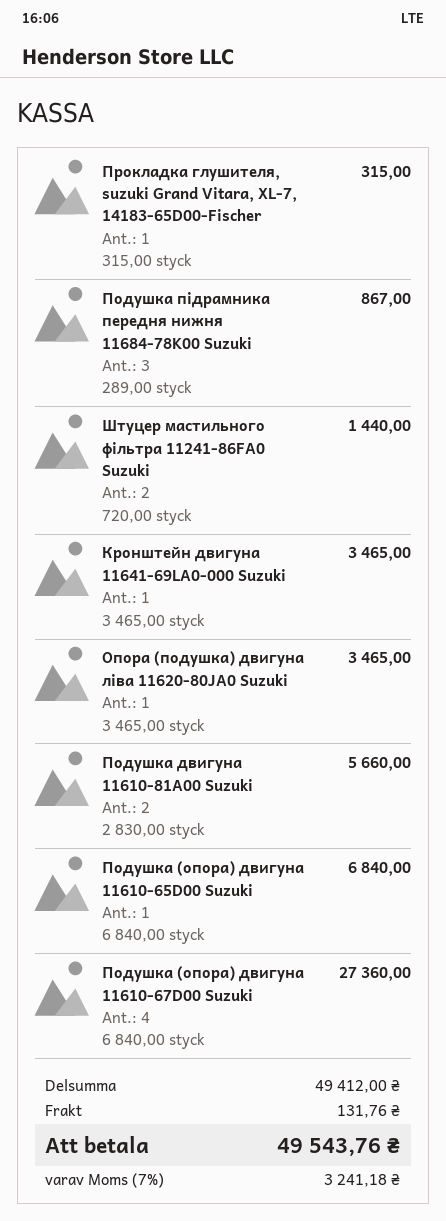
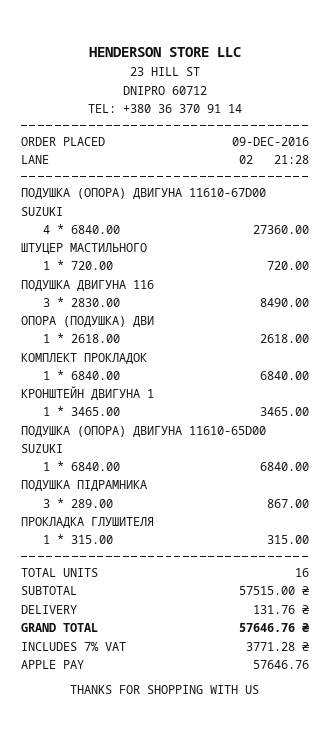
Штуцер мастильного фільтра 11241-86FA0 Suzuki: 2 x 720.00 = 1440.00 -> 1 x 720.00 = 720.00
Опора (подушка) двигуна ліва 11620-80JA0 Suzuki: 1 x 3465.00 = 3465.00 -> 1 x 2618.00 = 2618.00
Подушка двигуна 11610-81A00 Suzuki: 2 x 2830.00 = 5660.00 -> 3 x 2830.00 = 8490.00
КОМПЛЕКТ ПРОКЛАДОК: none -> 1 x 6840.00 = 6840.00
subtotal: 49412.00 -> 57515.00
tax: 7% = 3241.18 -> 7% = 3771.28
total: 49543.76 -> 57646.76

